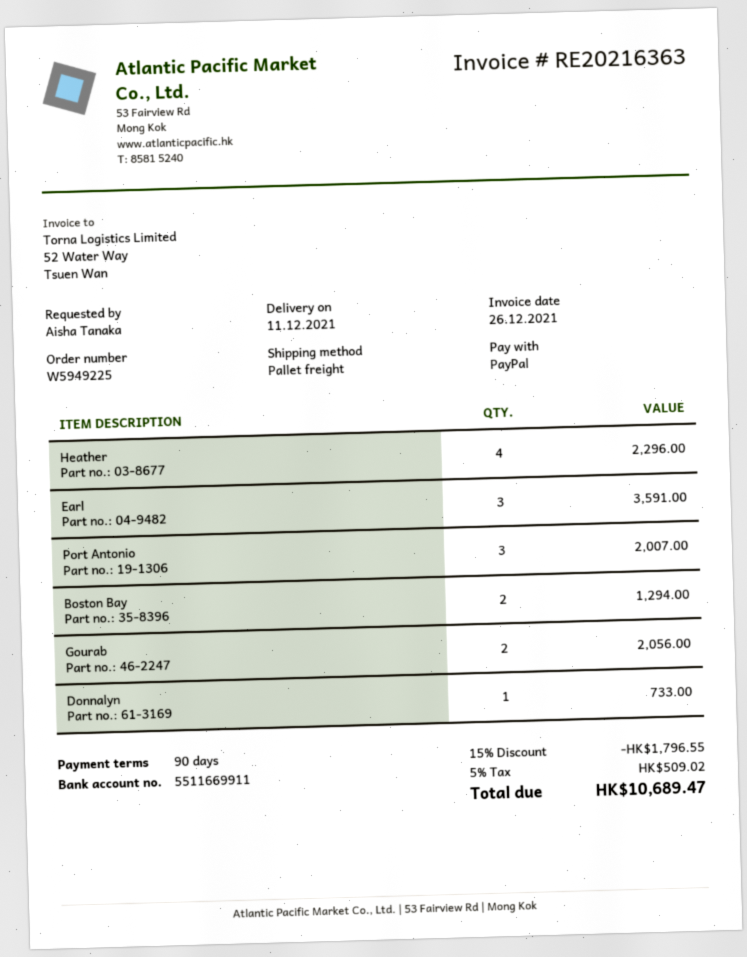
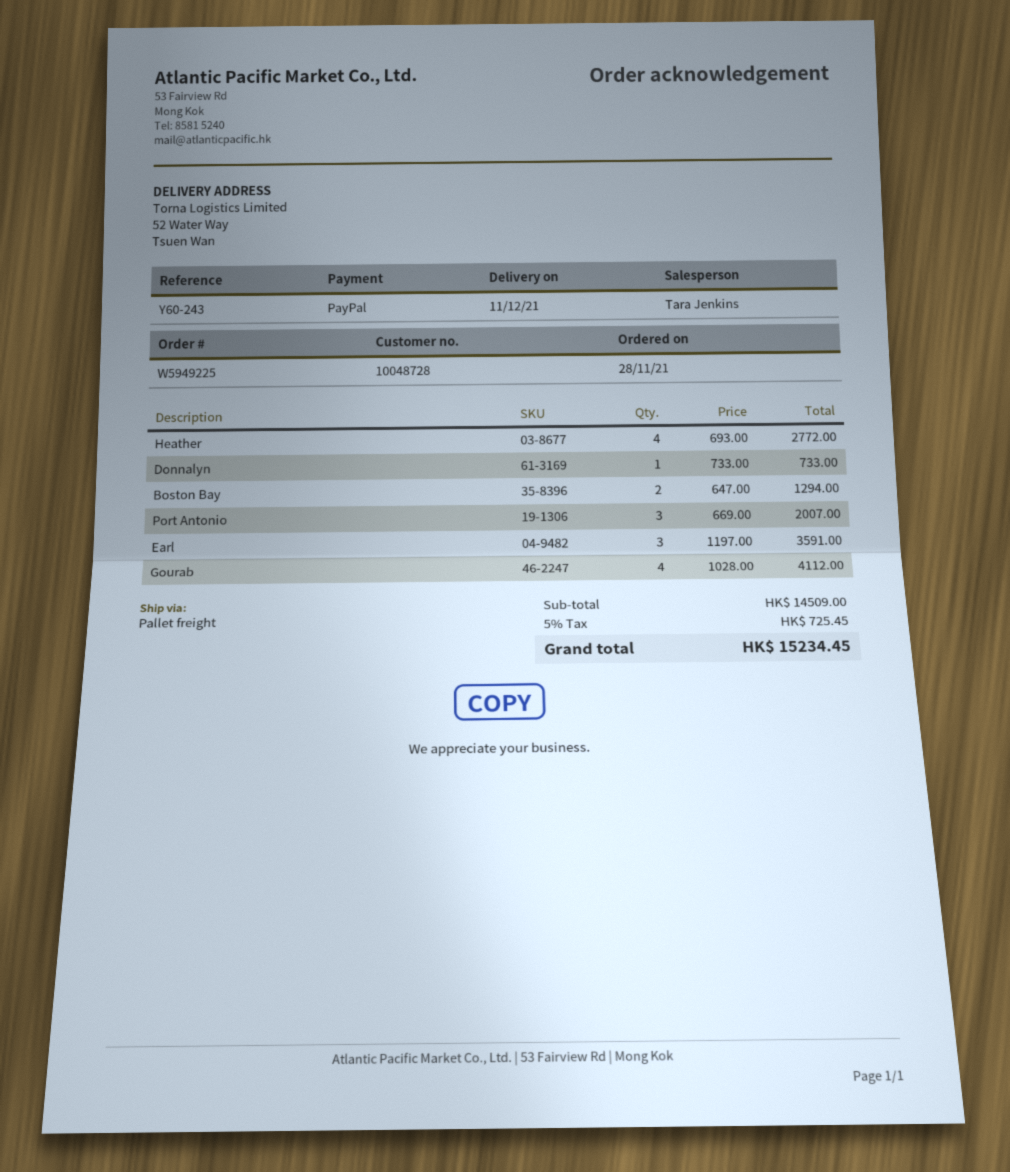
Heather: 4 for 2296.00 -> 4 for 2772.00
Gourab: 2 for 2056.00 -> 4 for 4112.00
discount: 15% = 1796.55 -> none
tax: 5% = 509.02 -> 5% = 725.45
total: 10689.47 -> 15234.45

